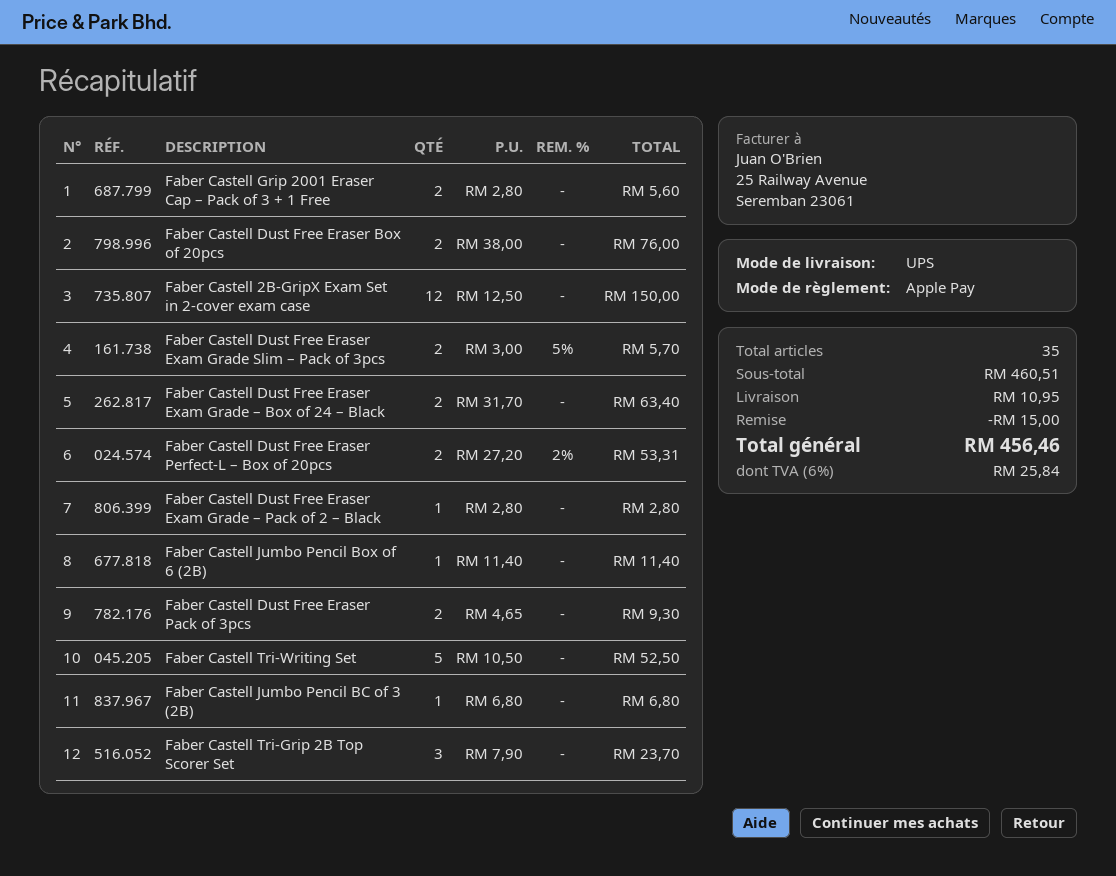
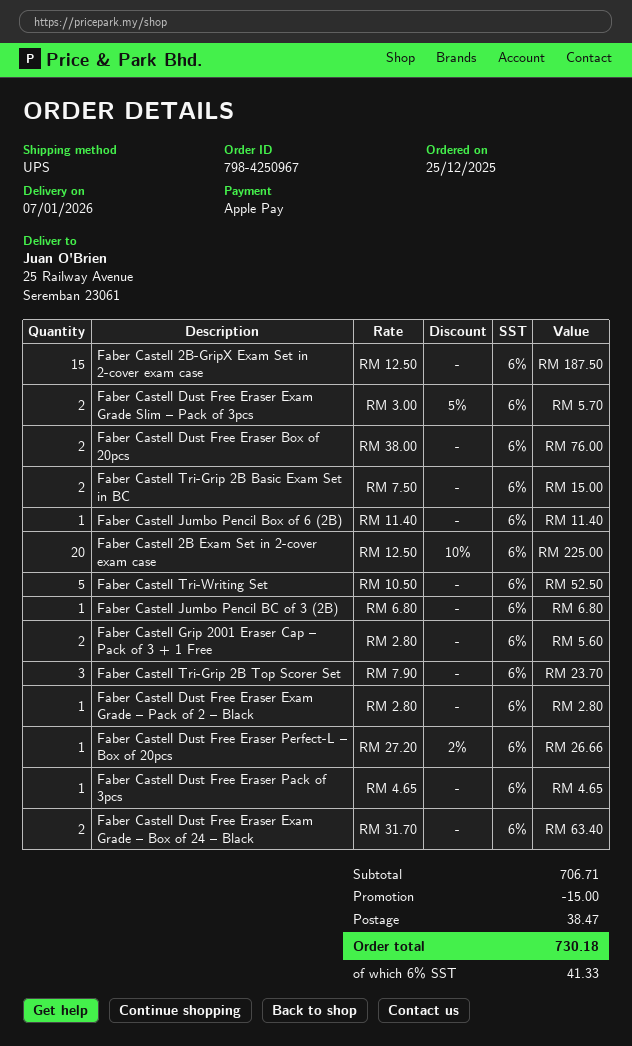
Faber Castell 2B-GripX Exam Set in 2-cover exam case: 12 x 12.50 = 150.00 -> 15 x 12.50 = 187.50
Faber Castell Dust Free Eraser Perfect-L – Box of 20pcs: 2 x 27.20 - 2% = 53.31 -> 1 x 27.20 - 2% = 26.66
Faber Castell Dust Free Eraser Pack of 3pcs: 2 x 4.65 = 9.30 -> 1 x 4.65 = 4.65
Faber Castell Tri-Grip 2B Basic Exam Set in BC: none -> 2 x 7.50 = 15.00
Faber Castell 2B Exam Set in 2-cover exam case: none -> 20 x 12.50 - 10% = 225.00
subtotal: 460.51 -> 706.71
shipping: 10.95 -> 38.47
tax: 6% = 25.84 -> 6% = 41.33
total: 456.46 -> 730.18

